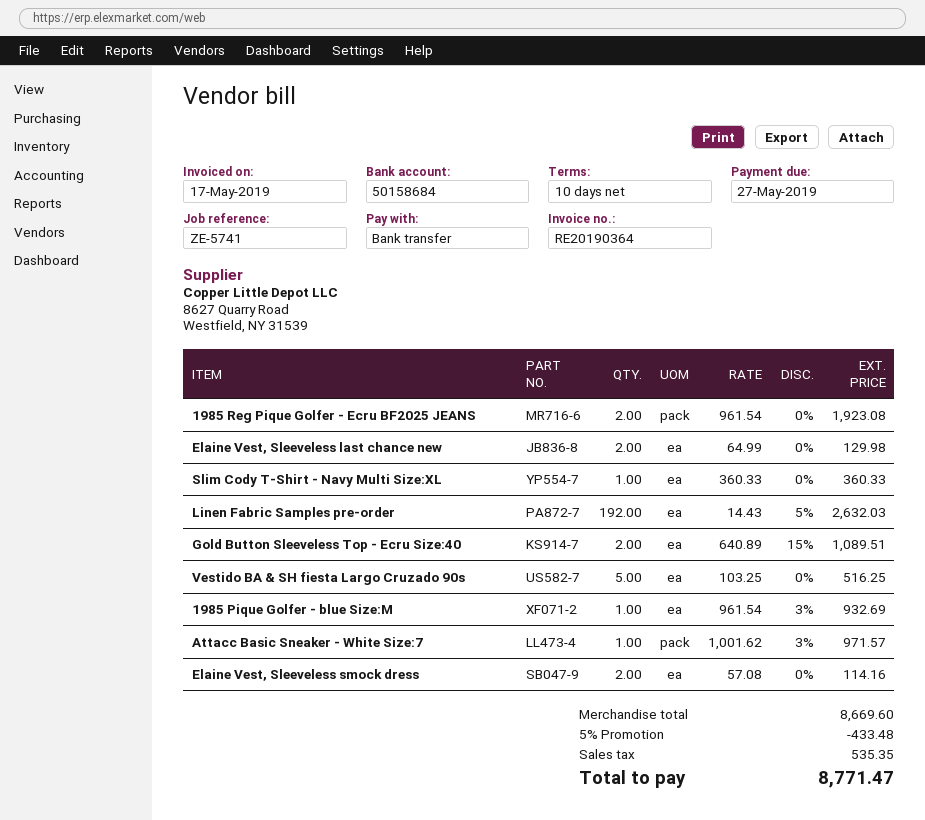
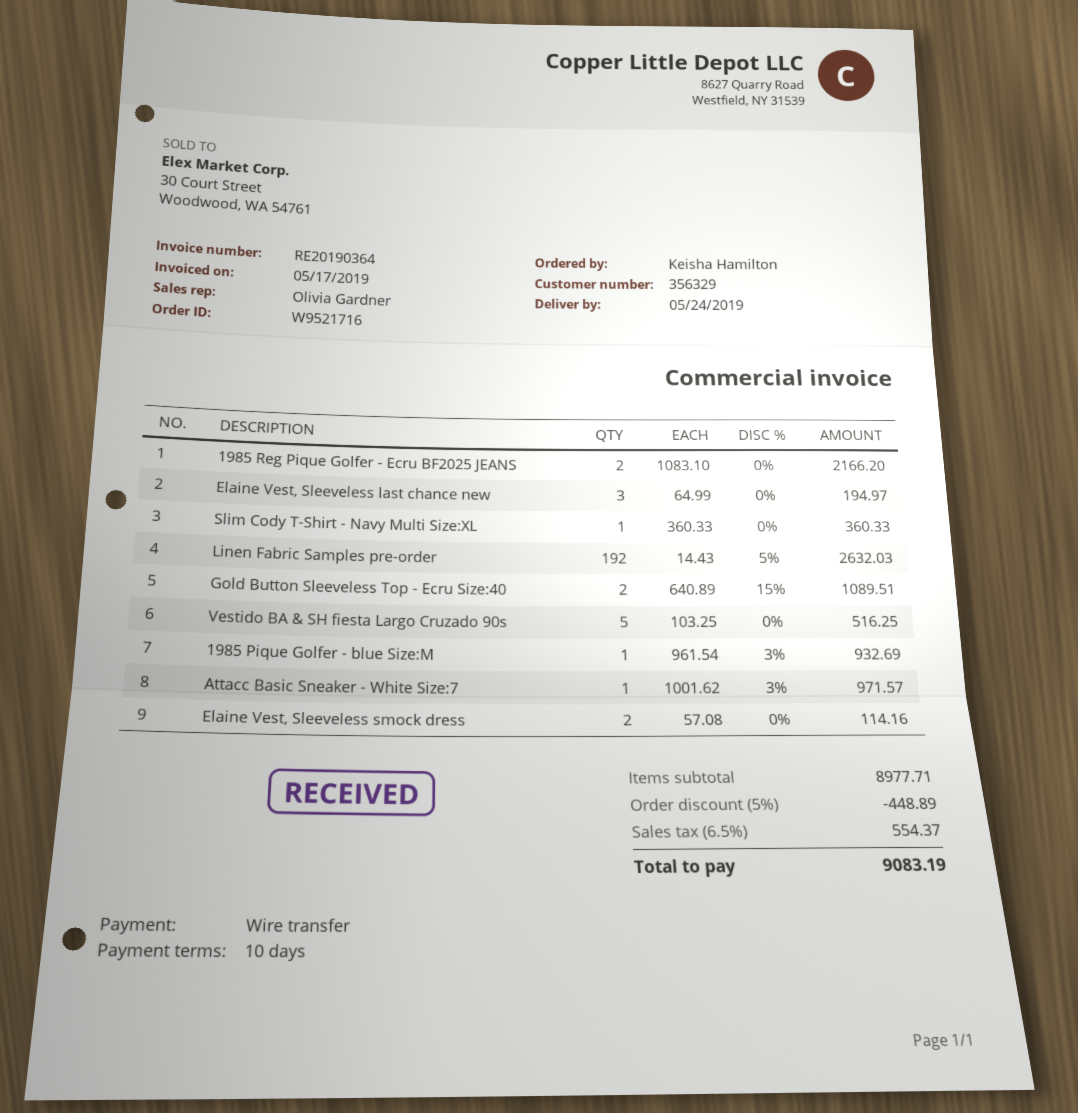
1985 Reg Pique Golfer - Ecru BF2025 JEANS: 2 x 961.54 = 1923.08 -> 2 x 1083.10 = 2166.20
Elaine Vest, Sleeveless last chance new: 2 x 64.99 = 129.98 -> 3 x 64.99 = 194.97
subtotal: 8669.60 -> 8977.71
discount: 5% = 433.48 -> 5% = 448.89
tax: 535.35 -> 554.37
total: 8771.47 -> 9083.19

